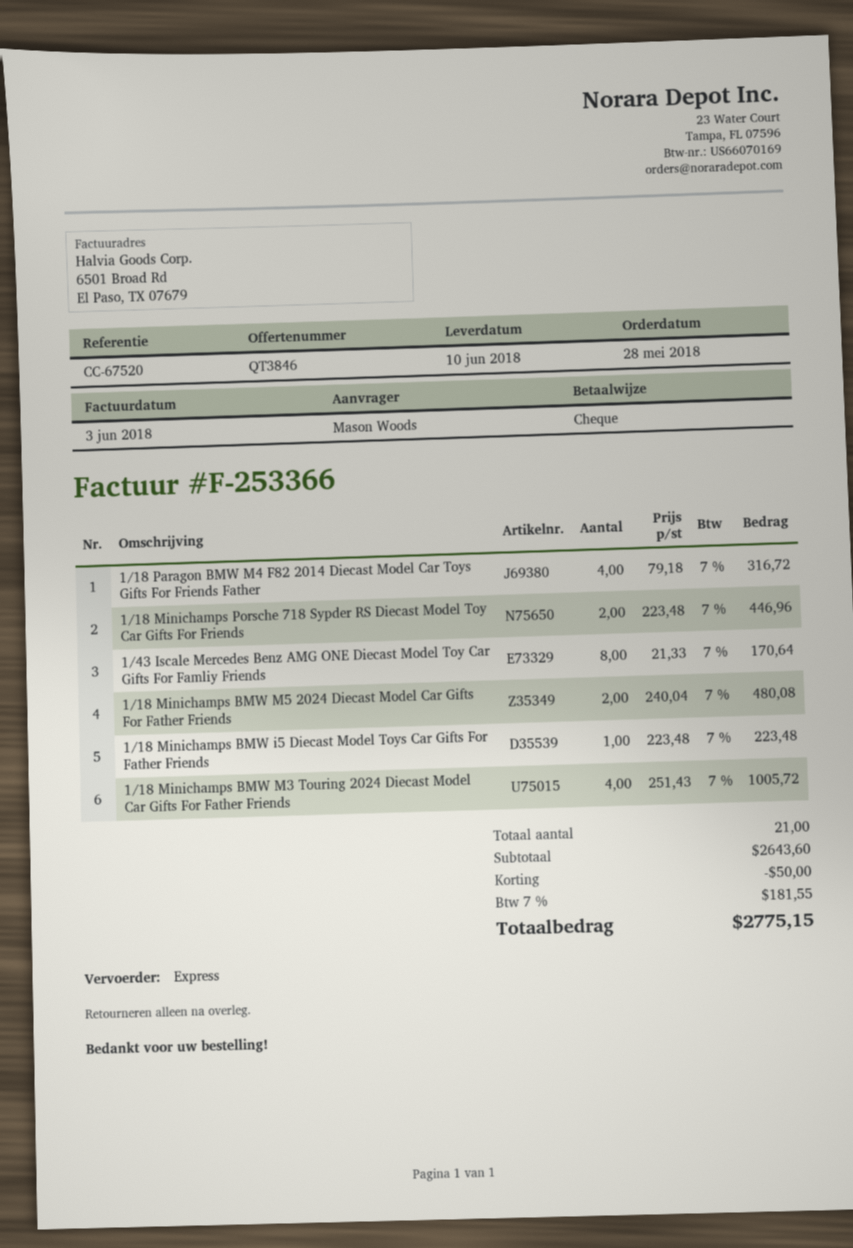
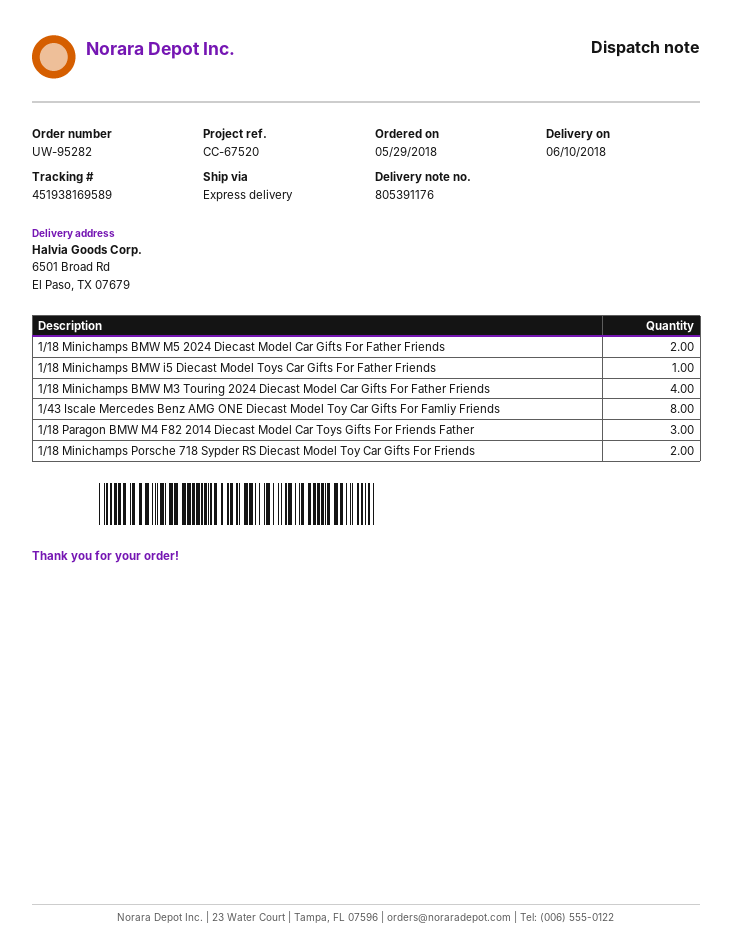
order date: 2018-05-28 -> 2018-05-29
1/18 Paragon BMW M4 F82 2014 Diecast Model Car Toys Gifts For Friends Father: 4 -> 3

